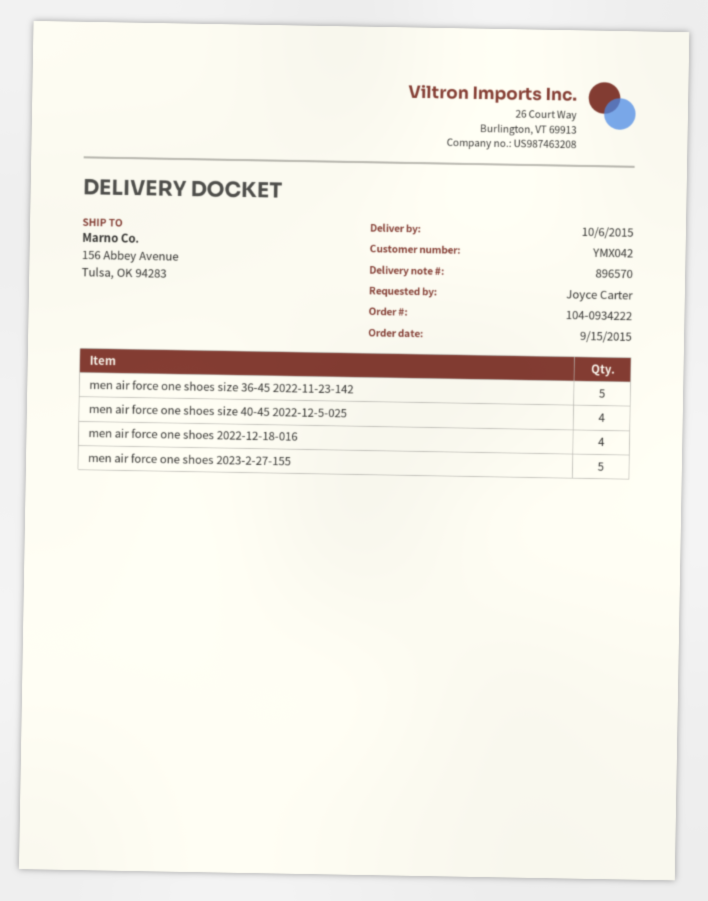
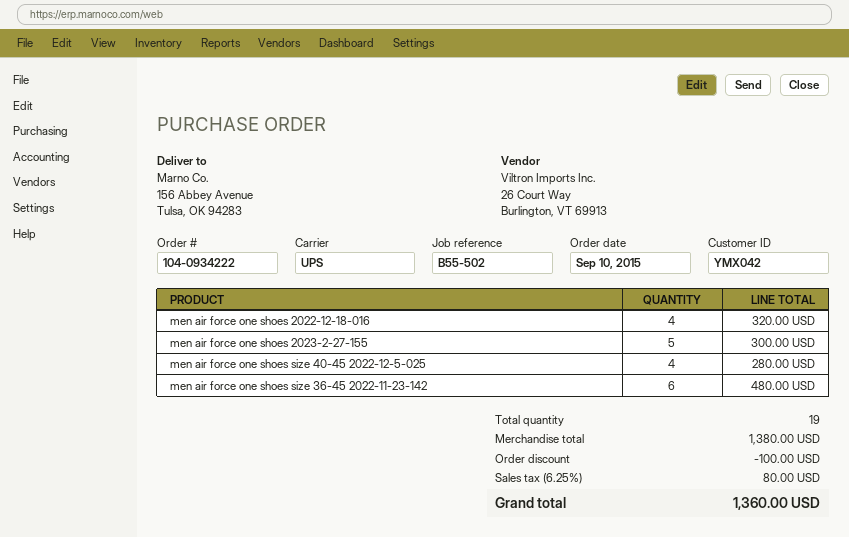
order date: 2015-09-15 -> 2015-09-10
men air force one shoes size 36-45 2022-11-23-142: 5 -> 6

